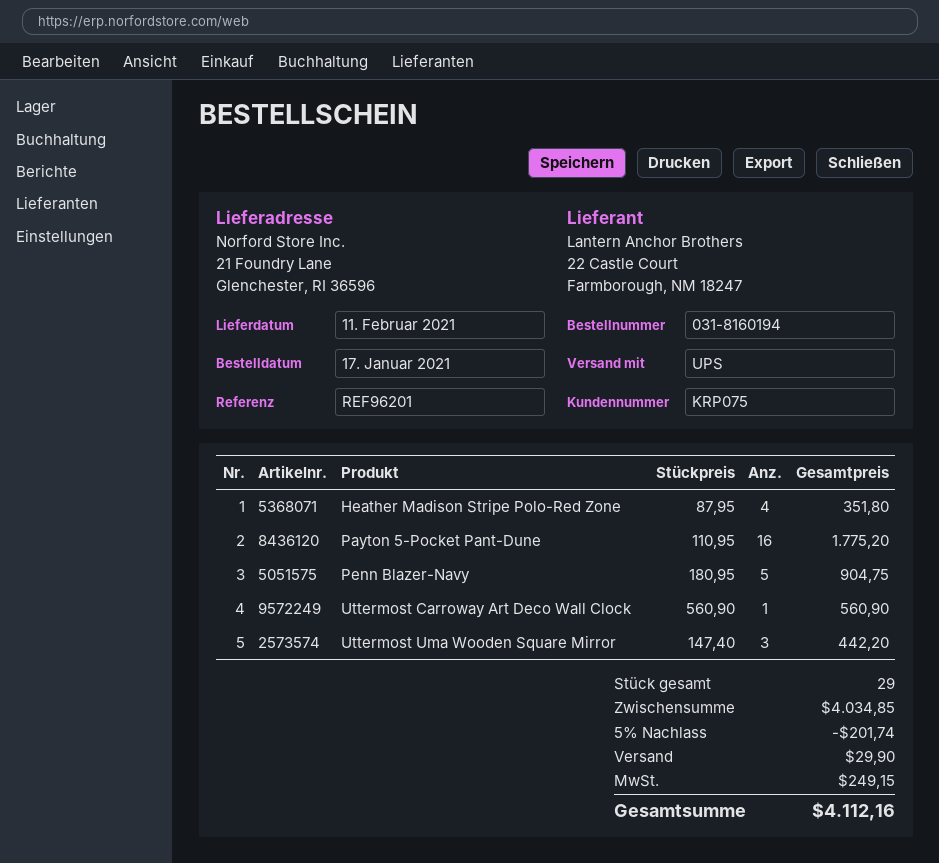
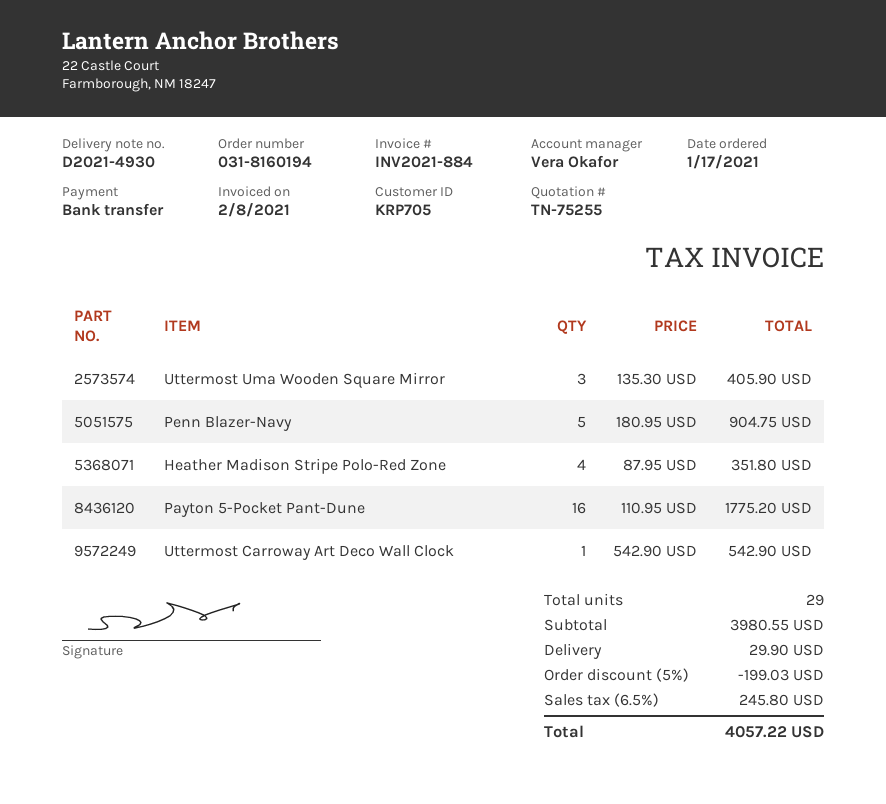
customer number: KRP075 -> KRP705
Uttermost Carroway Art Deco Wall Clock: 1 x 560.90 = 560.90 -> 1 x 542.90 = 542.90
Uttermost Uma Wooden Square Mirror: 3 x 147.40 = 442.20 -> 3 x 135.30 = 405.90
subtotal: 4034.85 -> 3980.55
discount: 5% = 201.74 -> 5% = 199.03
tax: 249.15 -> 245.80
total: 4112.16 -> 4057.22

